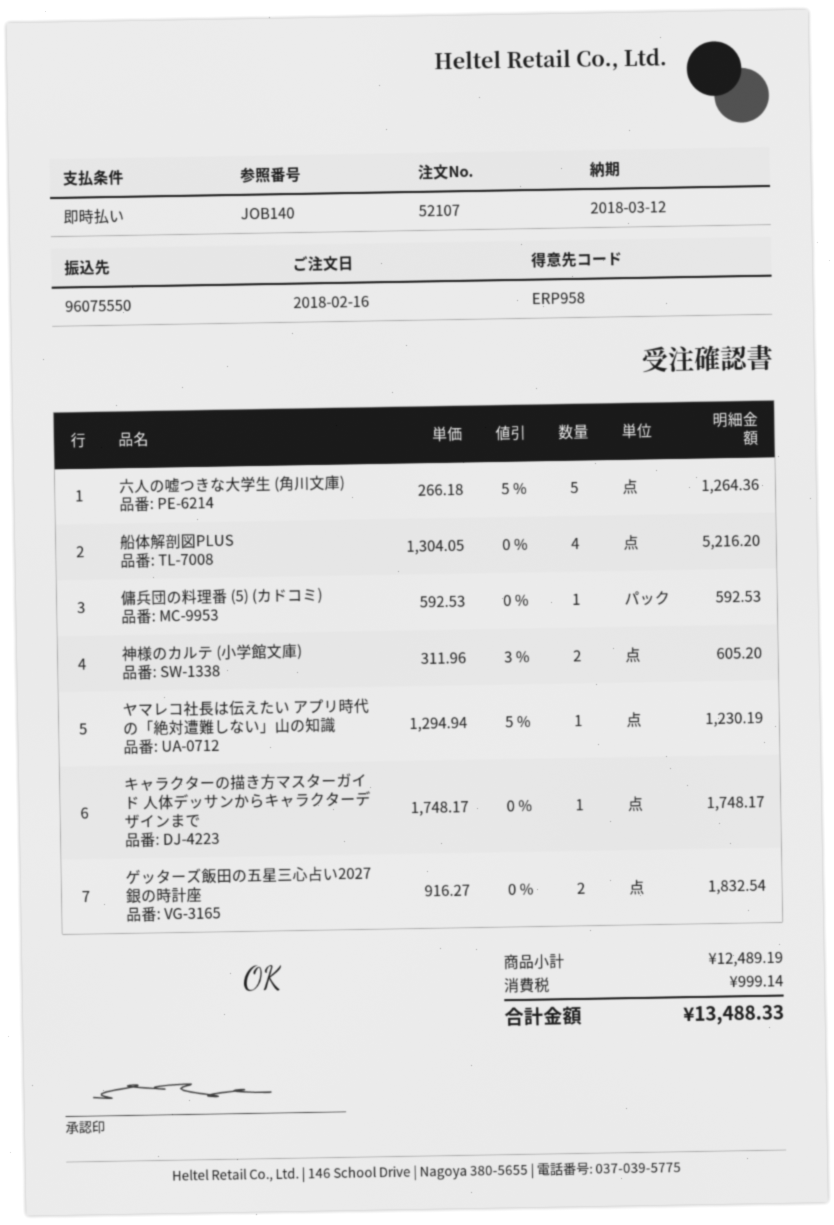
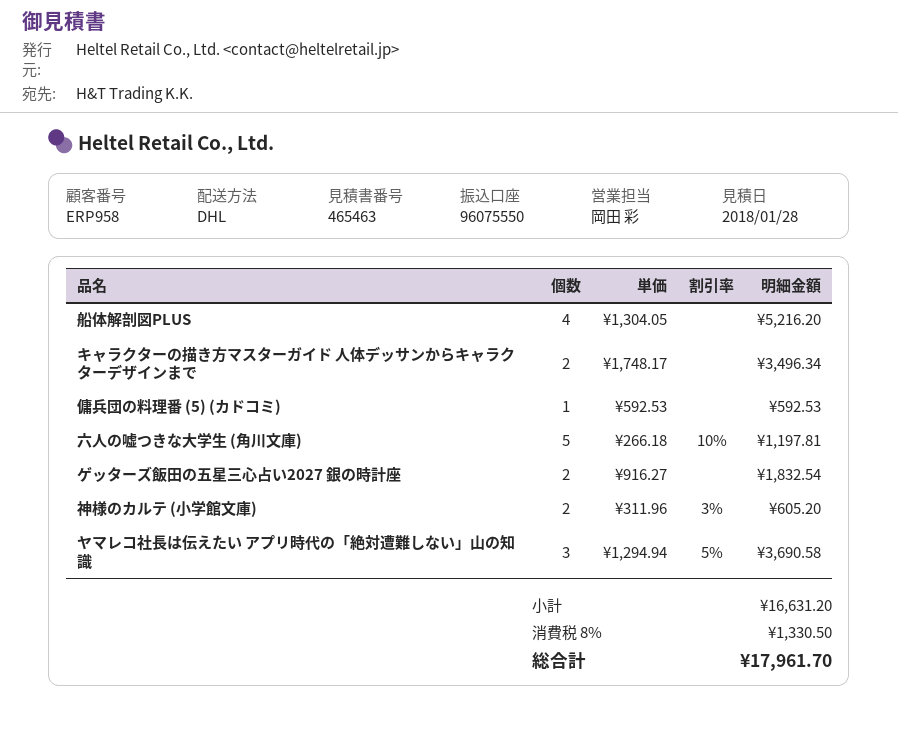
六人の嘘つきな大学生 (角川文庫): 5 x 266.18 - 5% = 1264.36 -> 5 x 266.18 - 10% = 1197.81
ヤマレコ社長は伝えたい アプリ時代の「絶対遭難しない」山の知識: 1 x 1294.94 - 5% = 1230.19 -> 3 x 1294.94 - 5% = 3690.58
キャラクターの描き方マスターガイド 人体デッサンからキャラクターデザインまで: 1 x 1748.17 = 1748.17 -> 2 x 1748.17 = 3496.34
subtotal: 12489.19 -> 16631.20
tax: 999.14 -> 1330.50
total: 13488.33 -> 17961.70

